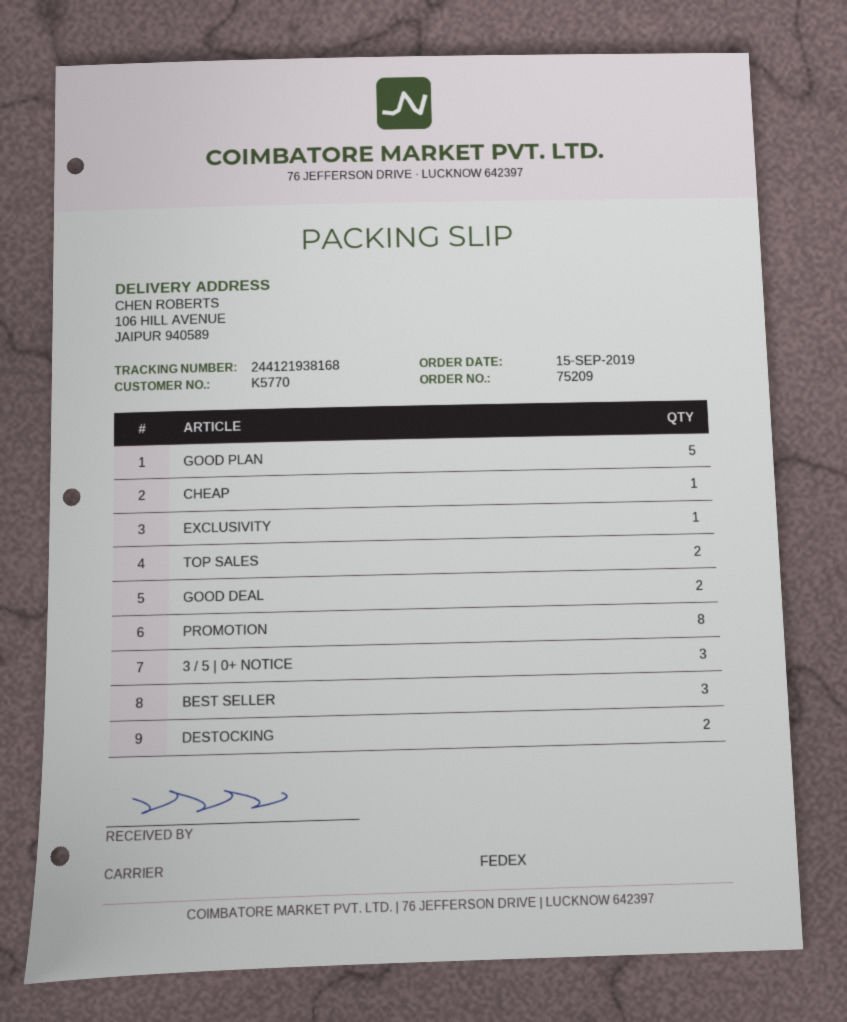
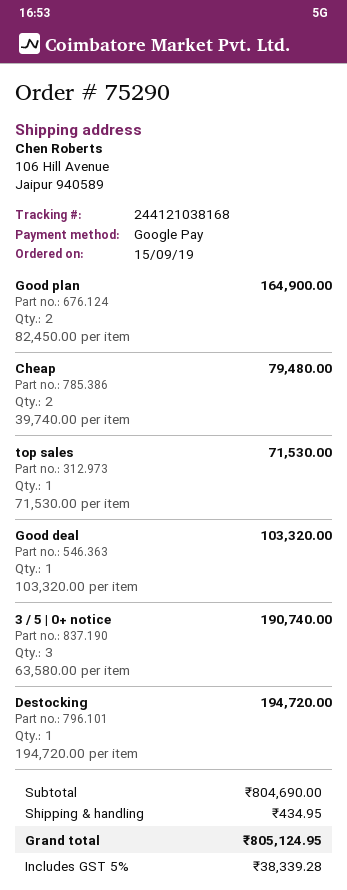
order number: 75209 -> 75290
tracking number: 244121938168 -> 244121038168
GOOD PLAN: 5 -> 2
CHEAP: 1 -> 2
EXCLUSIVITY: 1 -> none
TOP SALES: 2 -> 1
GOOD DEAL: 2 -> 1
PROMOTION: 8 -> none
BEST SELLER: 3 -> none
DESTOCKING: 2 -> 1

